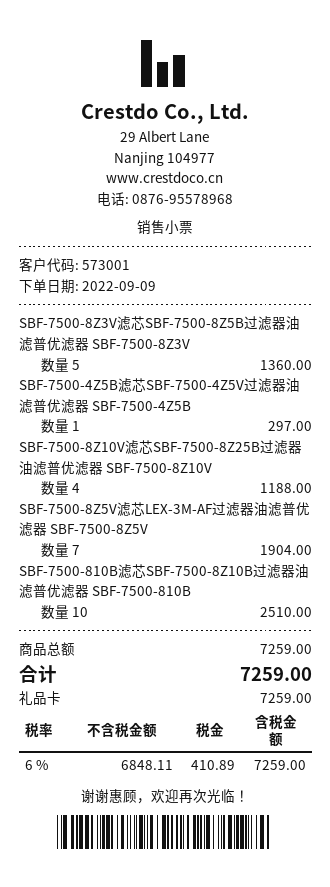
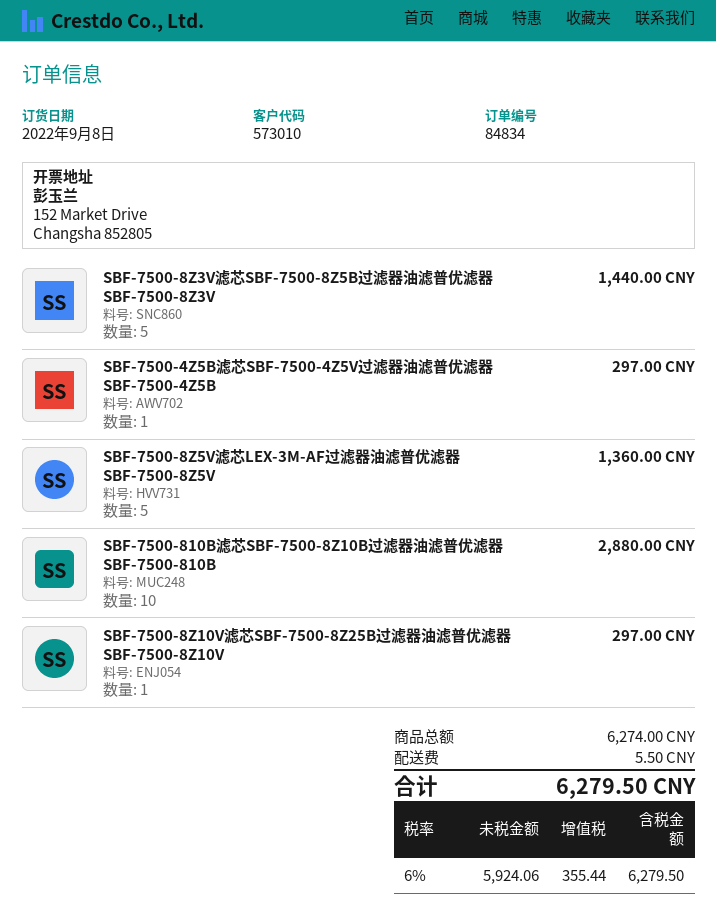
order date: 2022-09-09 -> 2022-09-08
customer number: 573001 -> 573010
SBF-7500-8Z3V滤芯SBF-7500-8Z5B过滤器油滤普优滤器 SBF-7500-8Z3V: 5 for 1360.00 -> 5 for 1440.00
SBF-7500-8Z10V滤芯SBF-7500-8Z25B过滤器油滤普优滤器 SBF-7500-8Z10V: 4 for 1188.00 -> 1 for 297.00
SBF-7500-8Z5V滤芯LEX-3M-AF过滤器油滤普优滤器 SBF-7500-8Z5V: 7 for 1904.00 -> 5 for 1360.00
SBF-7500-810B滤芯SBF-7500-8Z10B过滤器油滤普优滤器 SBF-7500-810B: 10 for 2510.00 -> 10 for 2880.00
subtotal: 7259.00 -> 6274.00
shipping: none -> 5.50
net: 6848.11 -> 5924.06
tax: 6% = 410.89 -> 6% = 355.44
total: 7259.00 -> 6279.50

